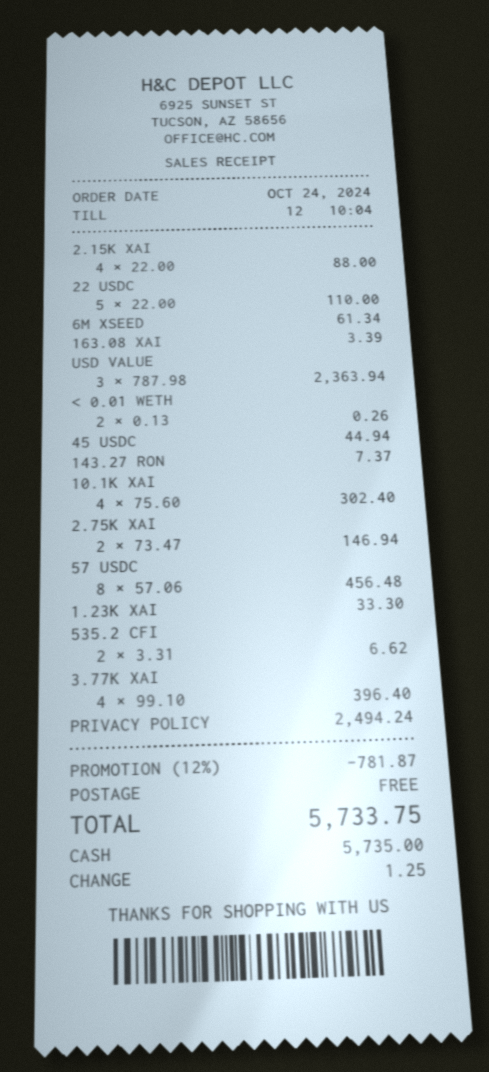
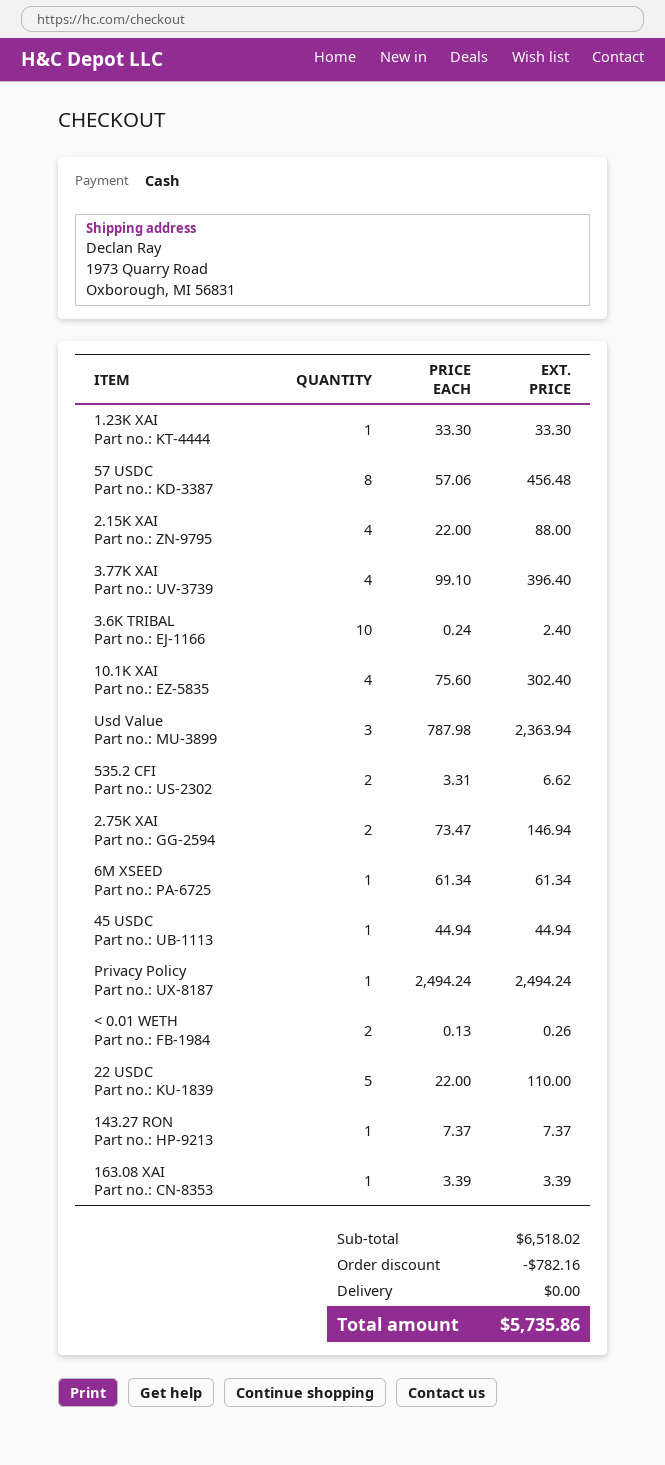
3.6K TRIBAL: none -> 10 x 0.24 = 2.40
discount: 781.87 -> 782.16
total: 5733.75 -> 5735.86

